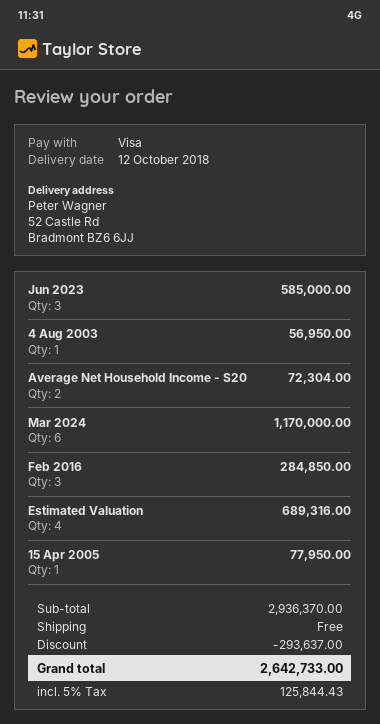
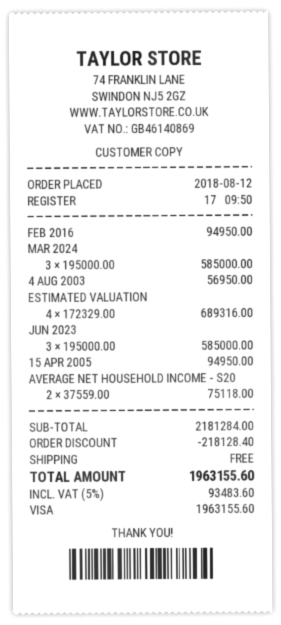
Average Net Household Income - S20: 2 for 72304.00 -> 2 for 75118.00
Mar 2024: 6 for 1170000.00 -> 3 for 585000.00
Feb 2016: 3 for 284850.00 -> 1 for 94950.00
15 Apr 2005: 1 for 77950.00 -> 1 for 94950.00
subtotal: 2936370.00 -> 2181284.00
discount: 293637.00 -> 218128.40
tax: 5% = 125844.43 -> 5% = 93483.60
total: 2642733.00 -> 1963155.60

